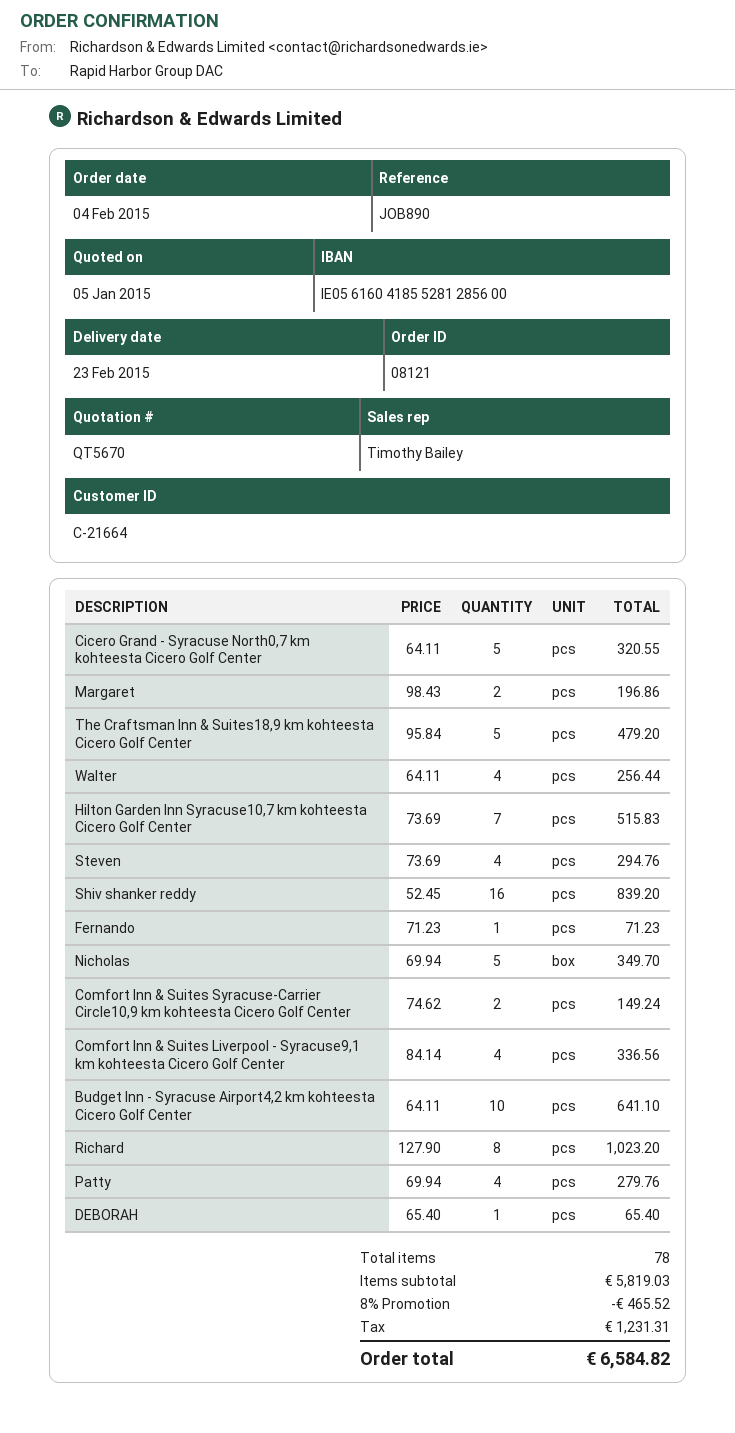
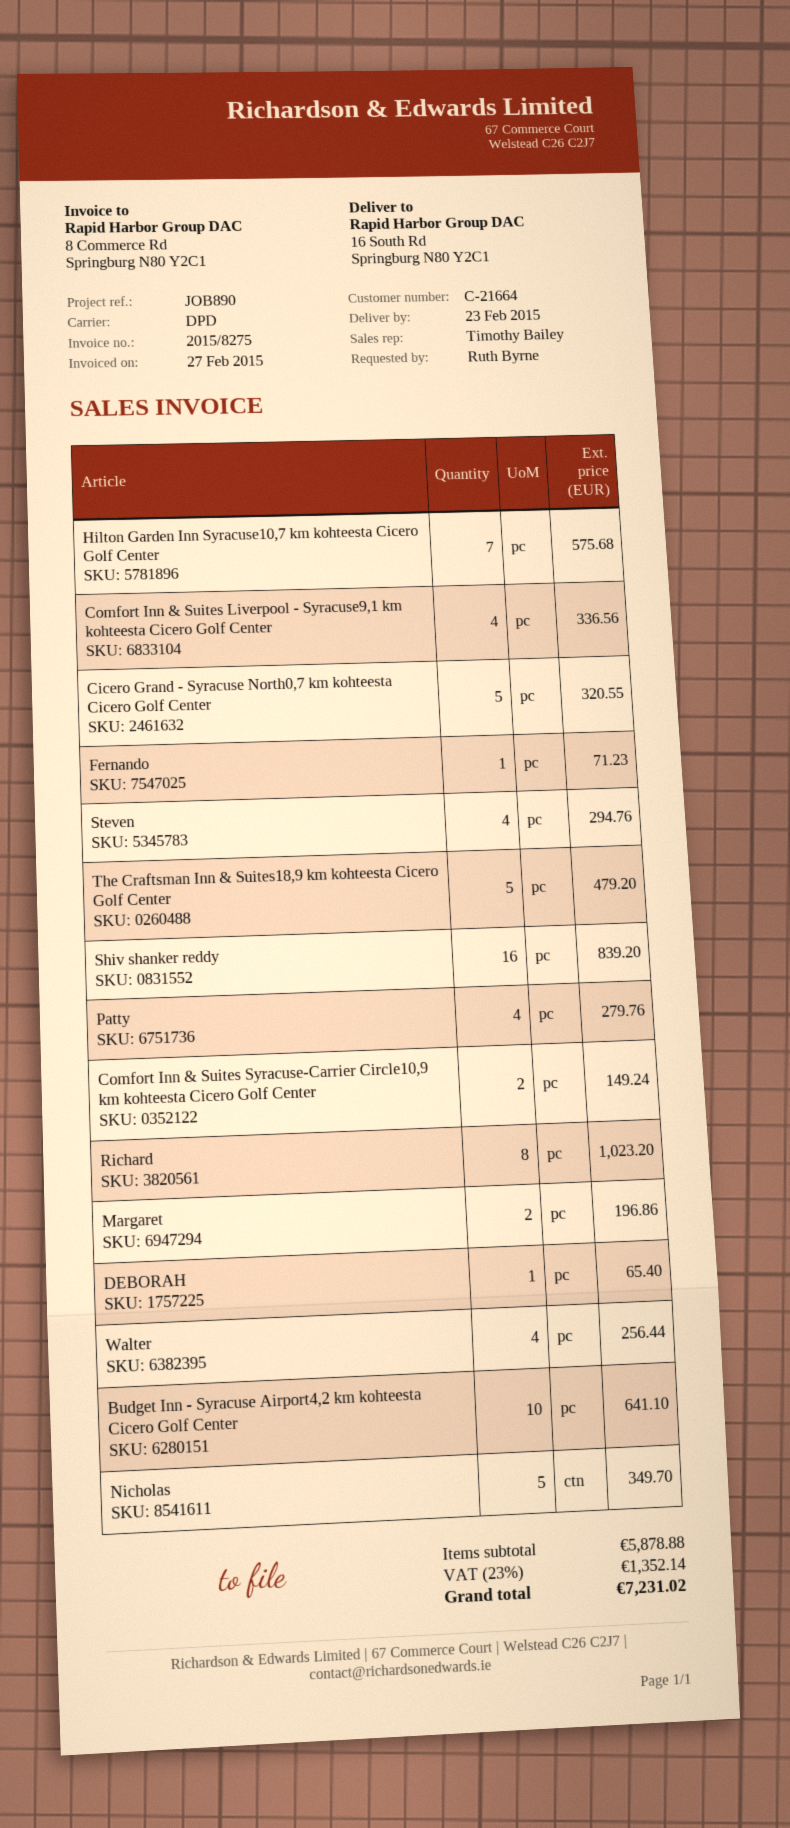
Hilton Garden Inn Syracuse10,7 km kohteesta Cicero Golf Center: 7 for 515.83 -> 7 for 575.68
subtotal: 5819.03 -> 5878.88
discount: 8% = 465.52 -> none
tax: 1231.31 -> 1352.14
total: 6584.82 -> 7231.02

